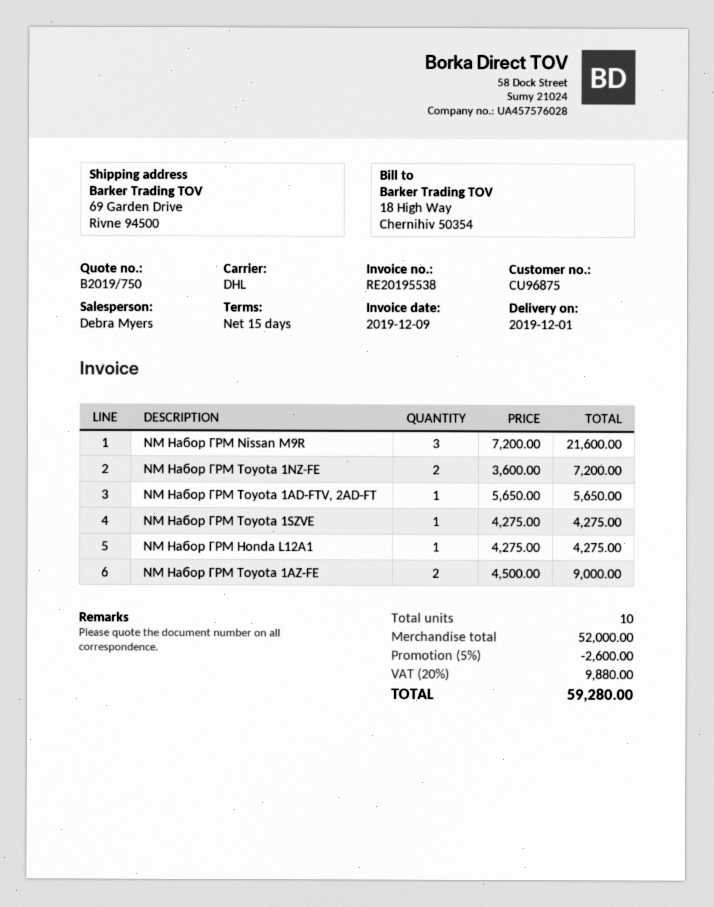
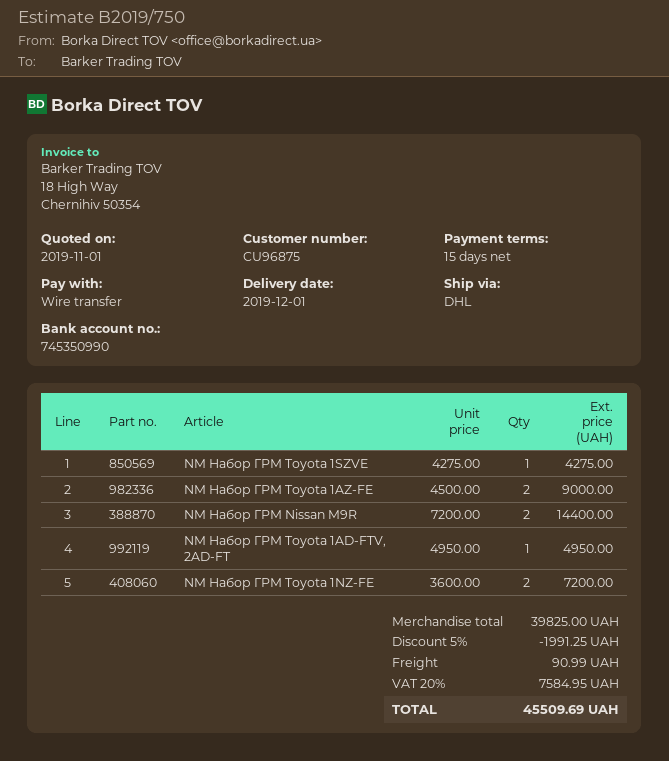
NM Набор ГРМ Nissan M9R: 3 x 7200.00 = 21600.00 -> 2 x 7200.00 = 14400.00
NM Набор ГРМ Toyota 1AD-FTV, 2AD-FT: 1 x 5650.00 = 5650.00 -> 1 x 4950.00 = 4950.00
NM Набор ГРМ Honda L12A1: 1 x 4275.00 = 4275.00 -> none
subtotal: 52000.00 -> 39825.00
discount: 5% = 2600.00 -> 5% = 1991.25
shipping: none -> 90.99
tax: 20% = 9880.00 -> 20% = 7584.95
total: 59280.00 -> 45509.69

